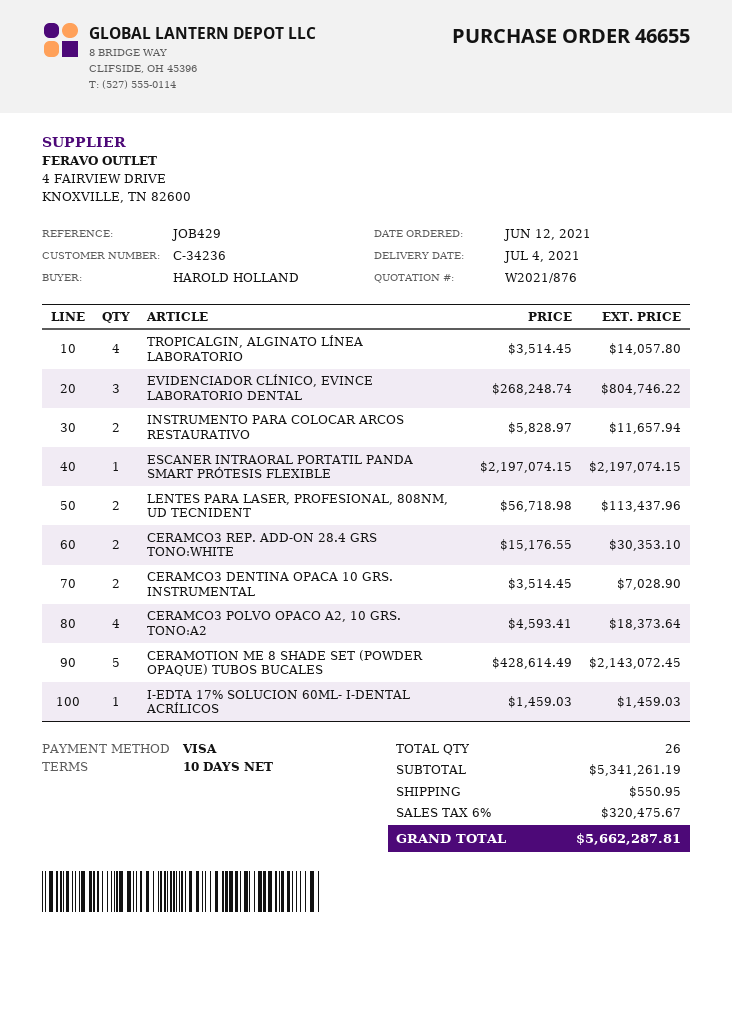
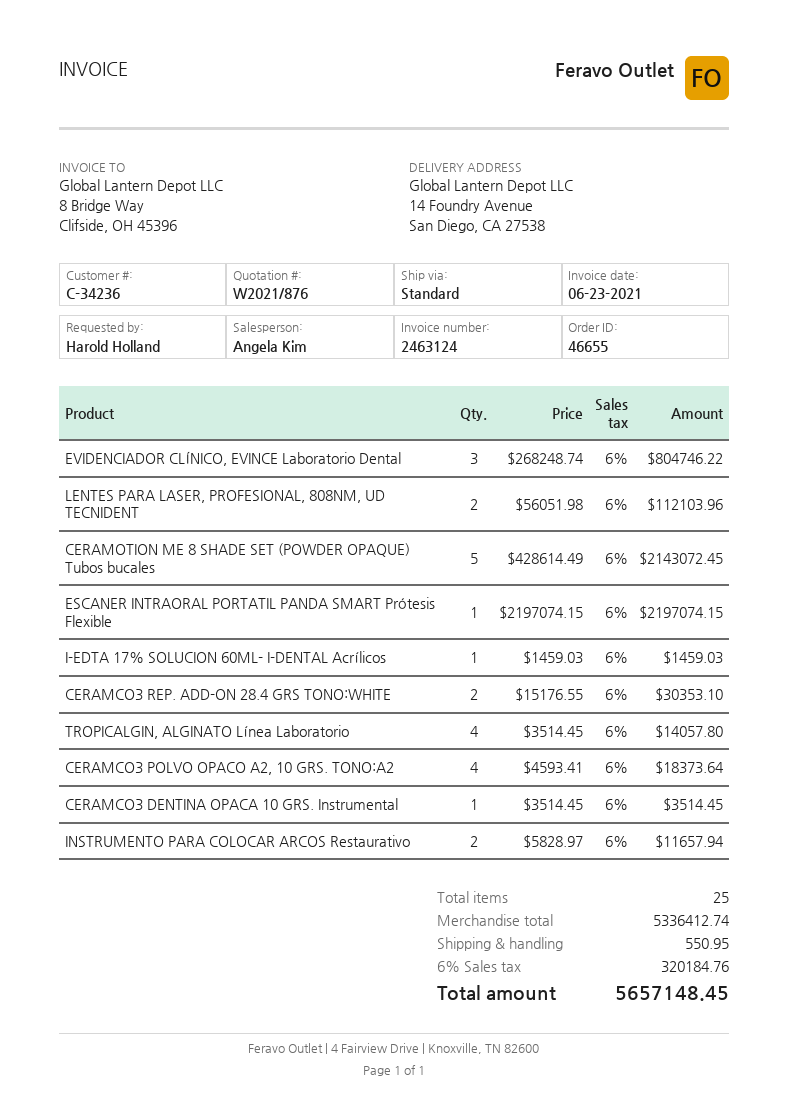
LENTES PARA LASER, PROFESIONAL, 808NM, UD TECNIDENT: 2 x 56718.98 = 113437.96 -> 2 x 56051.98 = 112103.96
CERAMCO3 DENTINA OPACA 10 GRS. INSTRUMENTAL: 2 x 3514.45 = 7028.90 -> 1 x 3514.45 = 3514.45
total quantity: 26 -> 25
subtotal: 5341261.19 -> 5336412.74
tax: 6% = 320475.67 -> 6% = 320184.76
total: 5662287.81 -> 5657148.45

